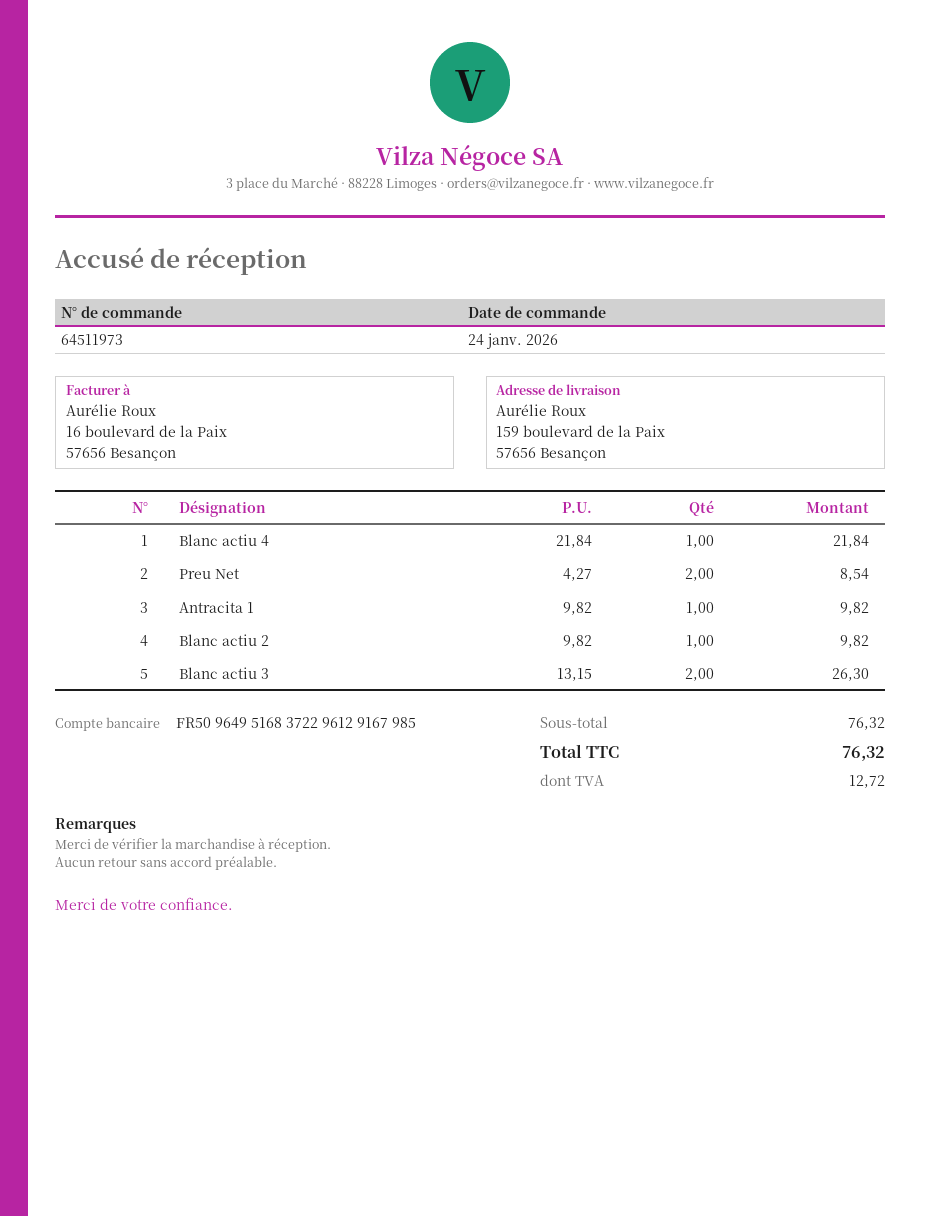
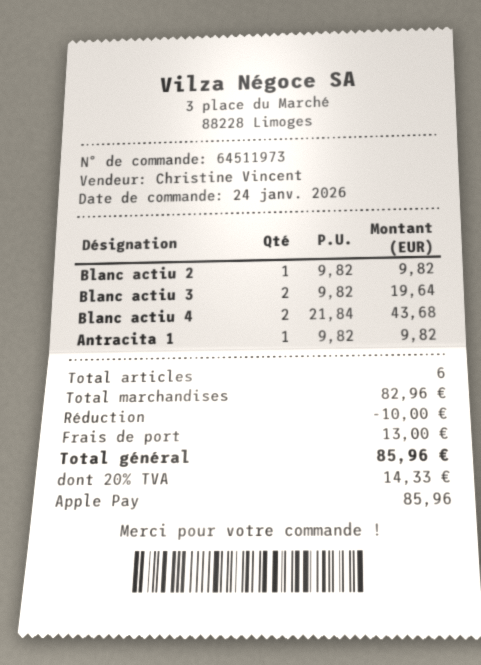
Blanc actiu 4: 1 x 21.84 = 21.84 -> 2 x 21.84 = 43.68
Preu Net: 2 x 4.27 = 8.54 -> none
Blanc actiu 3: 2 x 13.15 = 26.30 -> 2 x 9.82 = 19.64
subtotal: 76.32 -> 82.96
discount: none -> 10.00
shipping: none -> 13.00
tax: 12.72 -> 14.33
total: 76.32 -> 85.96

